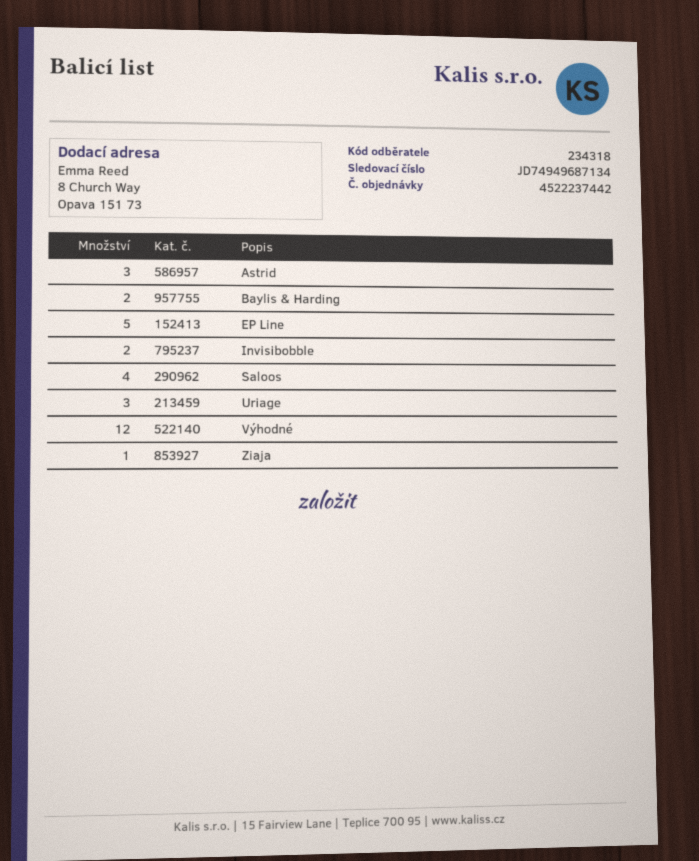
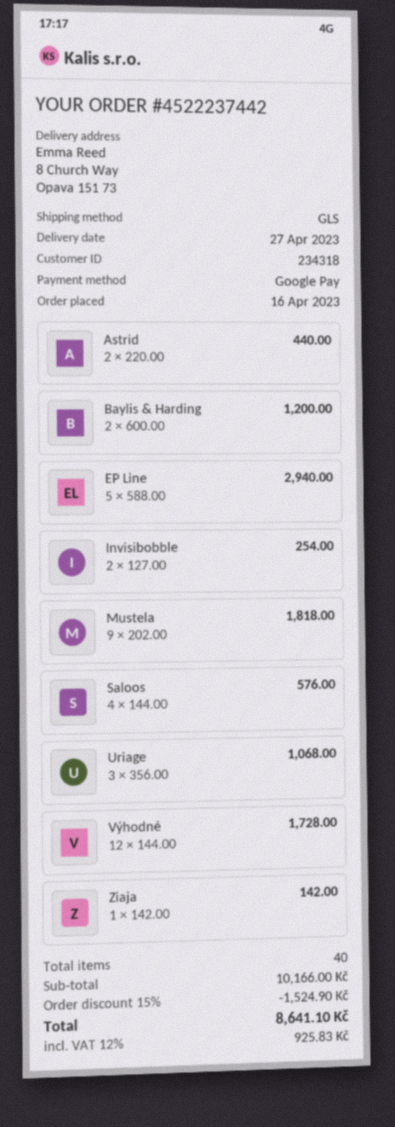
Astrid: 3 -> 2
Mustela: none -> 9

